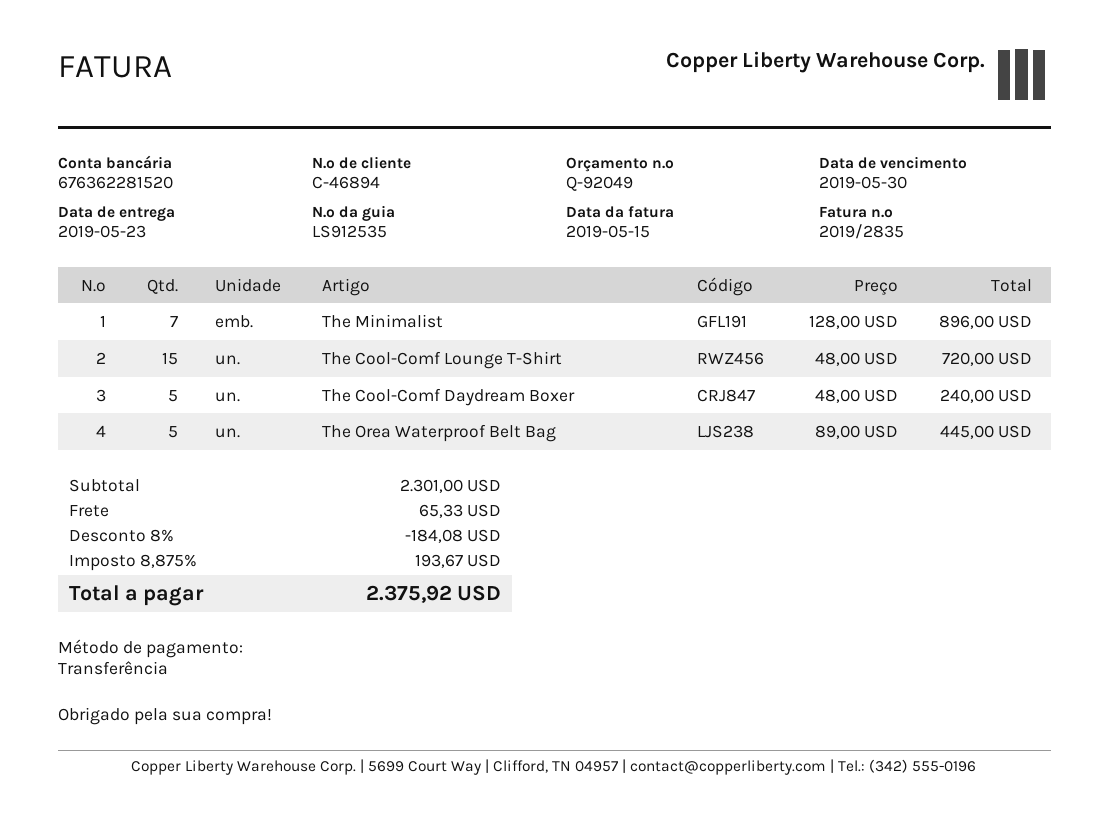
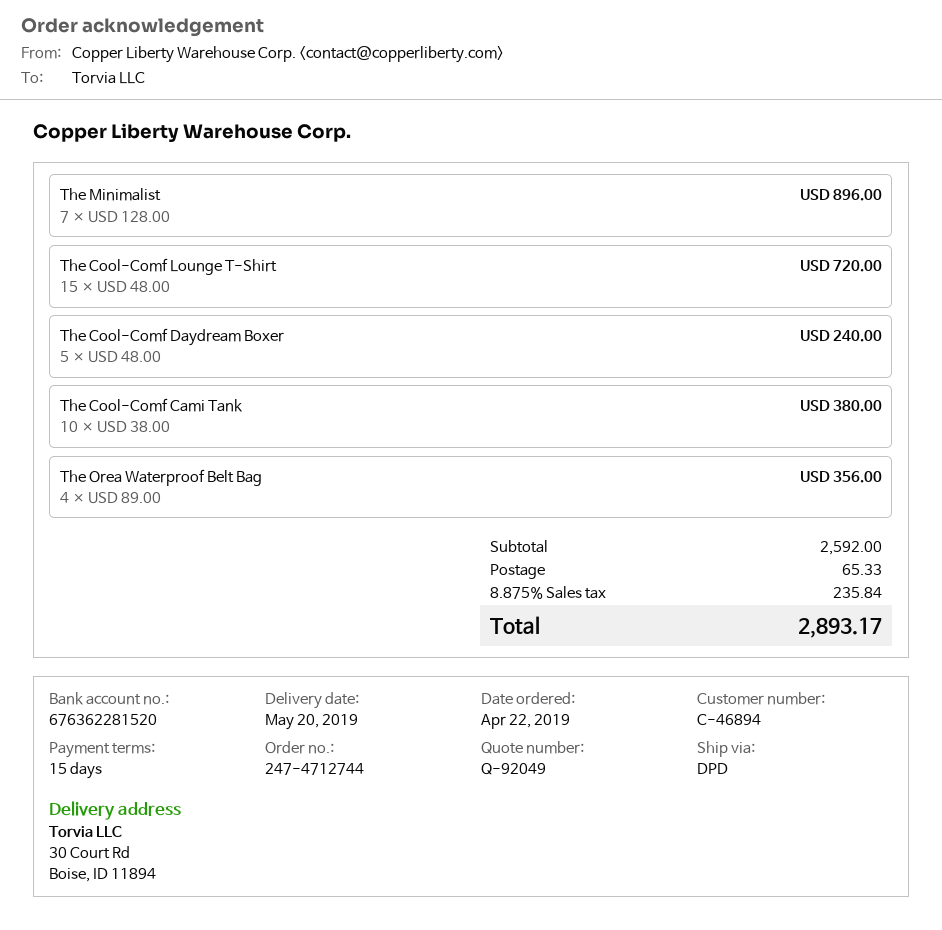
delivery date: 2019-05-23 -> 2019-05-20
The Orea Waterproof Belt Bag: 5 x 89.00 = 445.00 -> 4 x 89.00 = 356.00
The Cool-Comf Cami Tank: none -> 10 x 38.00 = 380.00
subtotal: 2301.00 -> 2592.00
discount: 8% = 184.08 -> none
tax: 8.875% = 193.67 -> 8.875% = 235.84
total: 2375.92 -> 2893.17

